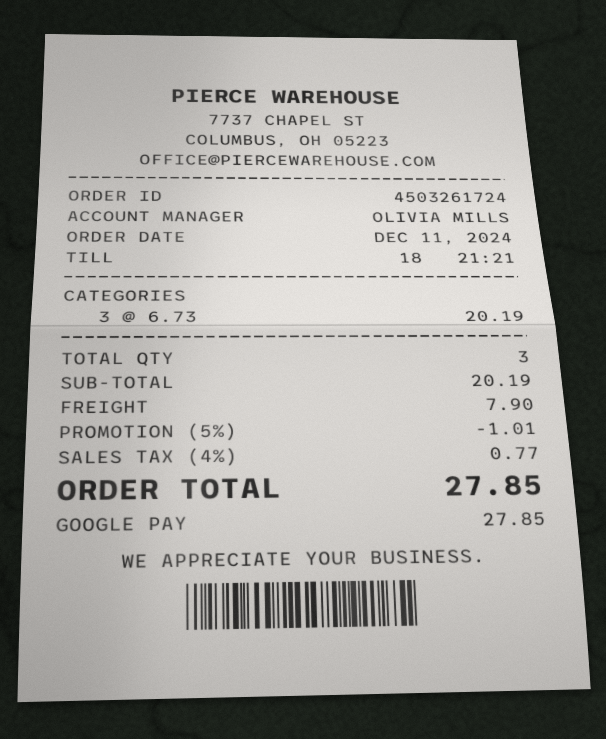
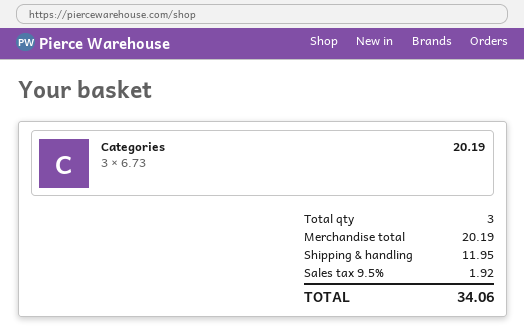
discount: 5% = 1.01 -> none
shipping: 7.90 -> 11.95
tax: 4% = 0.77 -> 9.5% = 1.92
total: 27.85 -> 34.06

